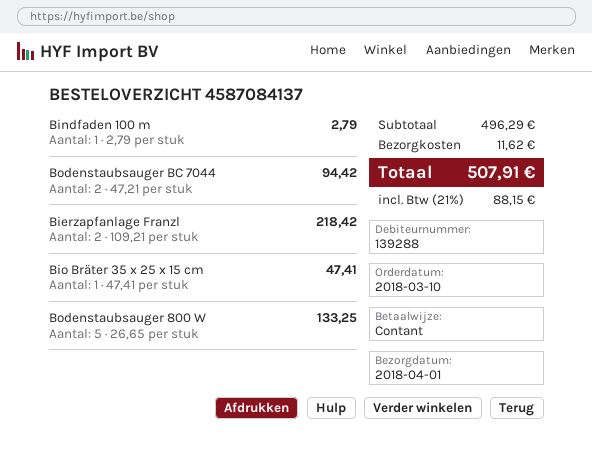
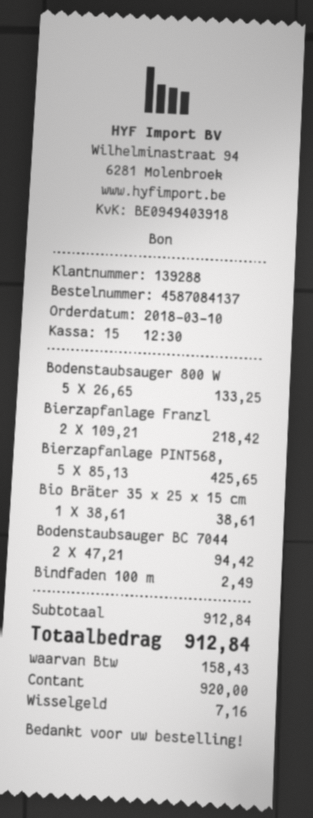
Bindfaden 100 m: 1 x 2.79 = 2.79 -> 1 x 2.49 = 2.49
Bio Bräter 35 x 25 x 15 cm: 1 x 47.41 = 47.41 -> 1 x 38.61 = 38.61
Bierzapfanlage PINT568,: none -> 5 x 85.13 = 425.65
subtotal: 496.29 -> 912.84
shipping: 11.62 -> none
tax: 88.15 -> 158.43
total: 507.91 -> 912.84

